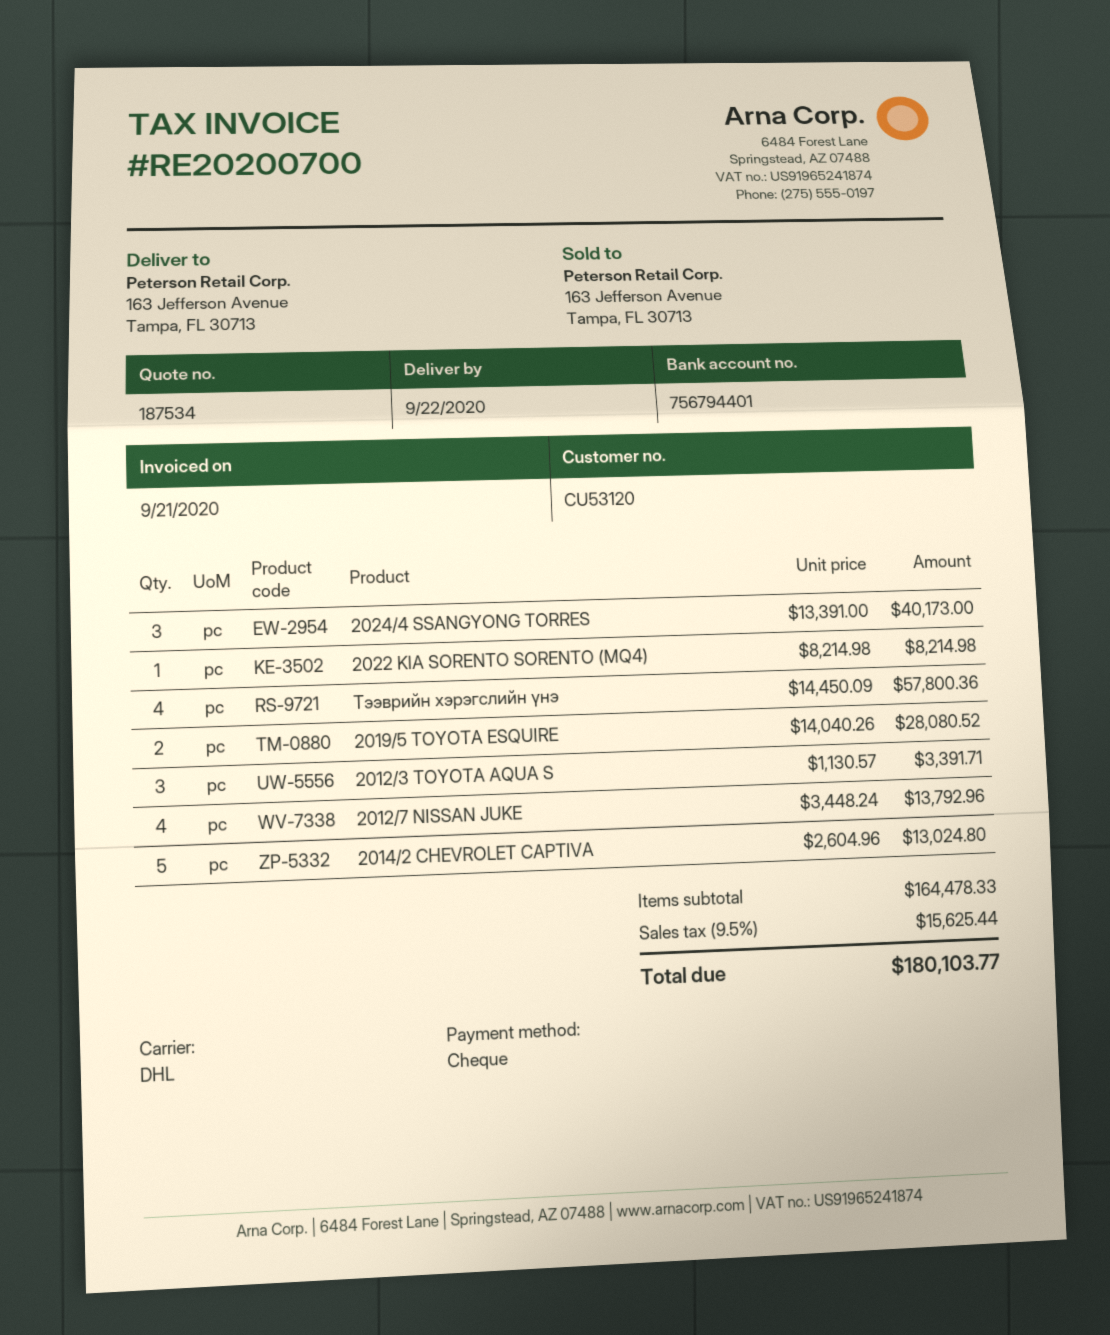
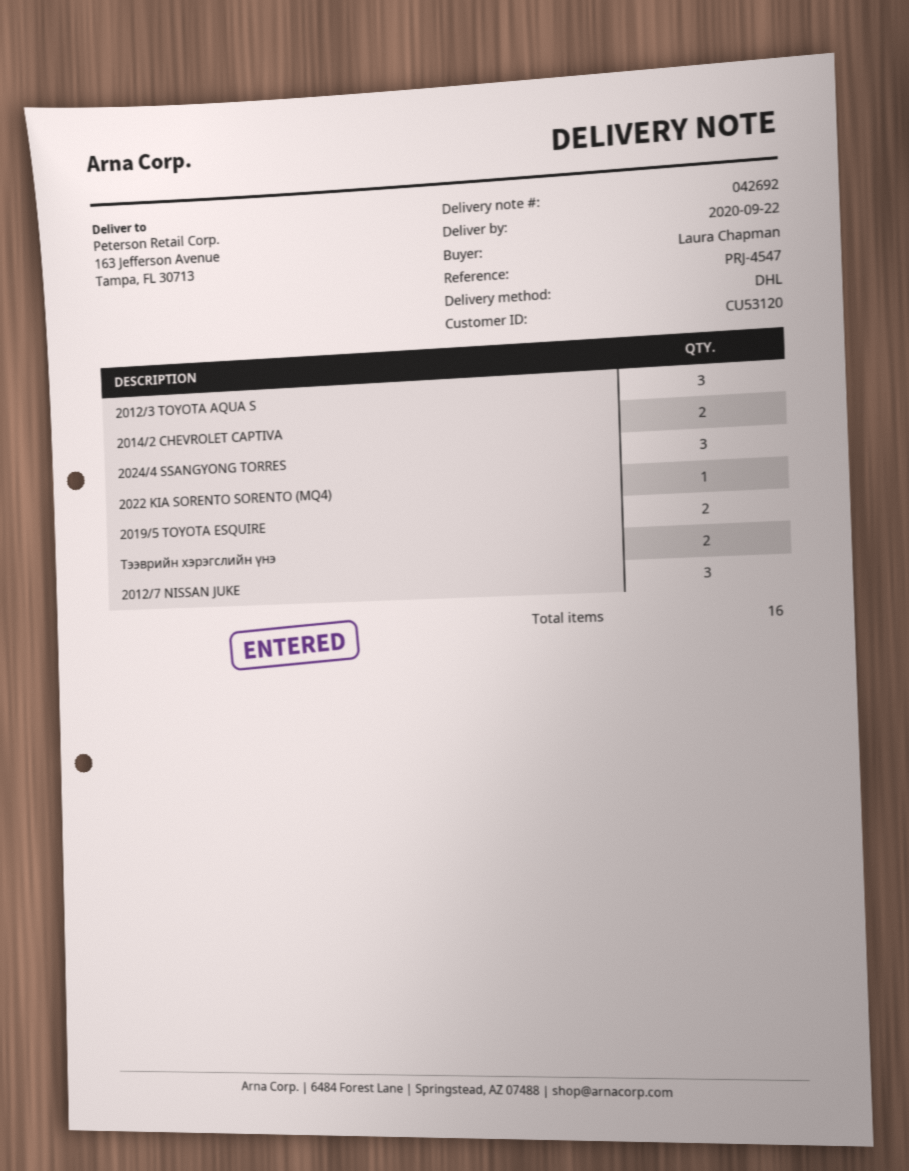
Тээврийн хэрэгслийн үнэ: 4 -> 2
2012/7 NISSAN JUKE: 4 -> 3
2014/2 CHEVROLET CAPTIVA: 5 -> 2

